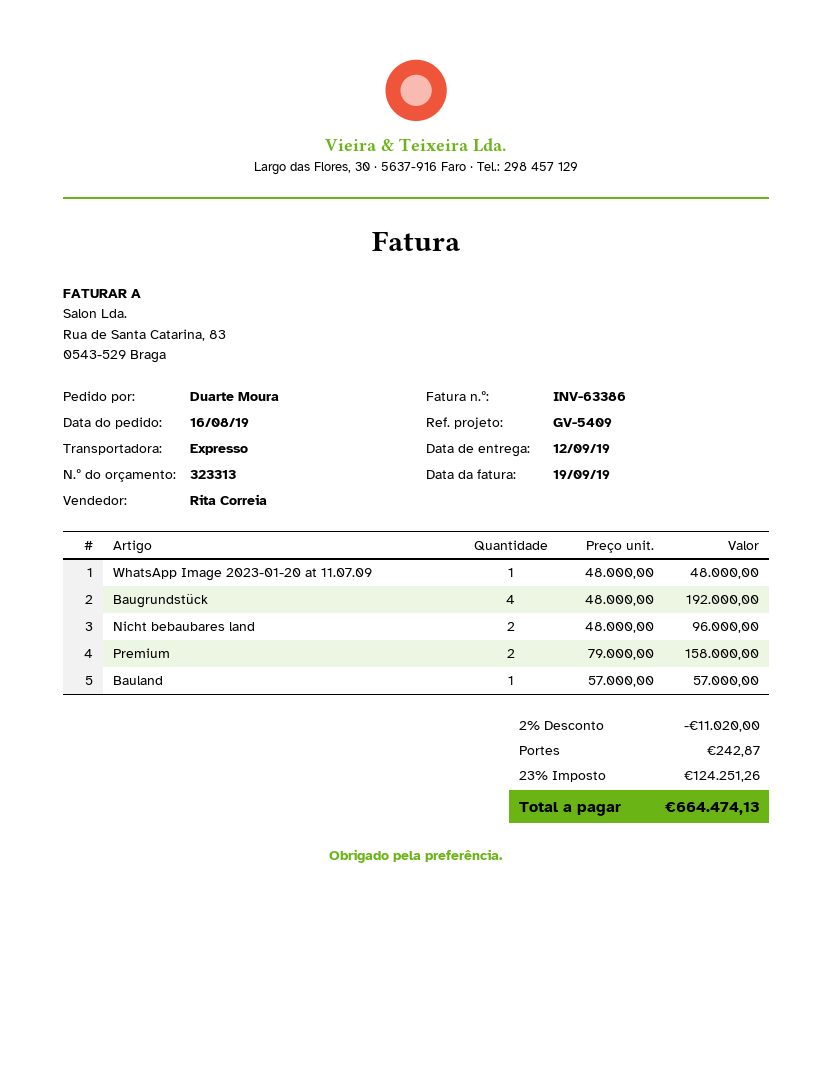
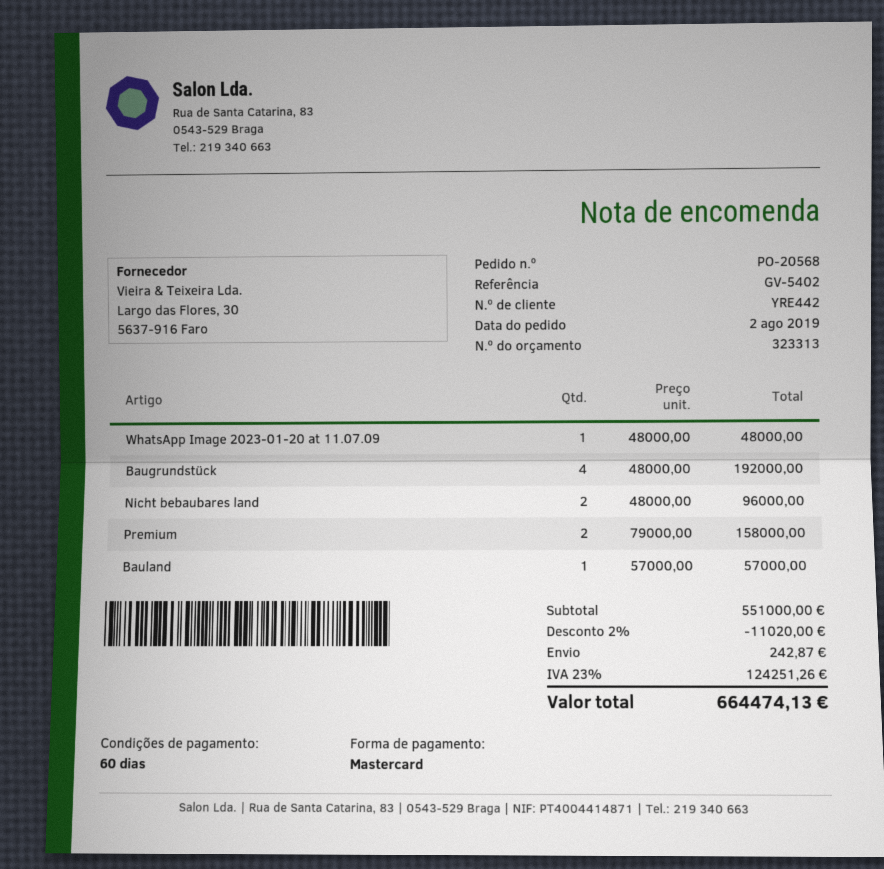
order date: 2019-08-16 -> 2019-08-02
reference: GV-5409 -> GV-5402

